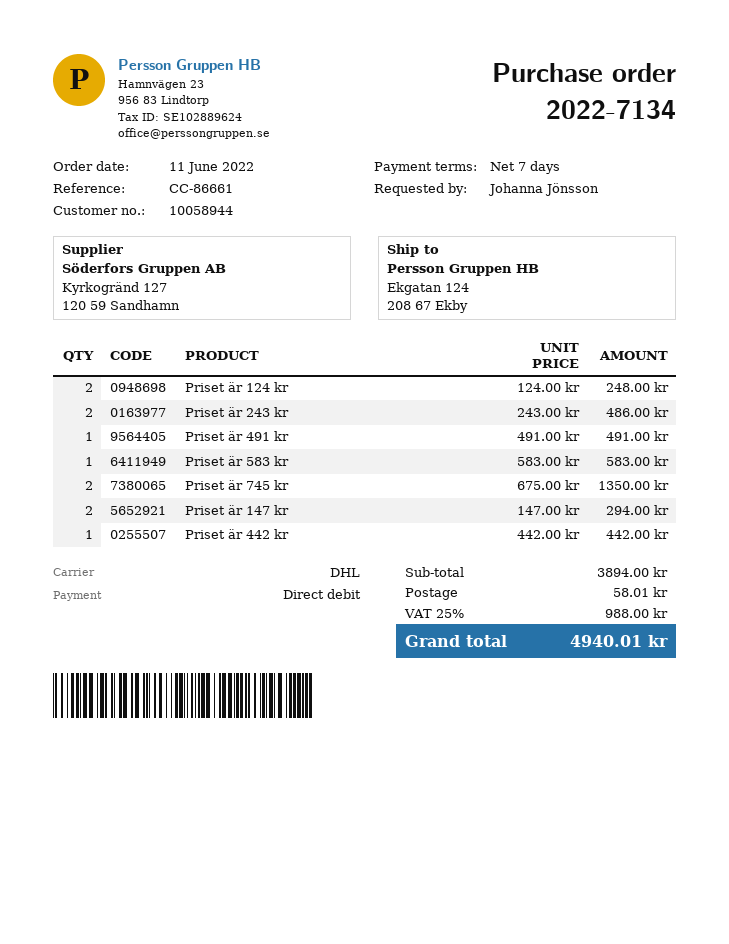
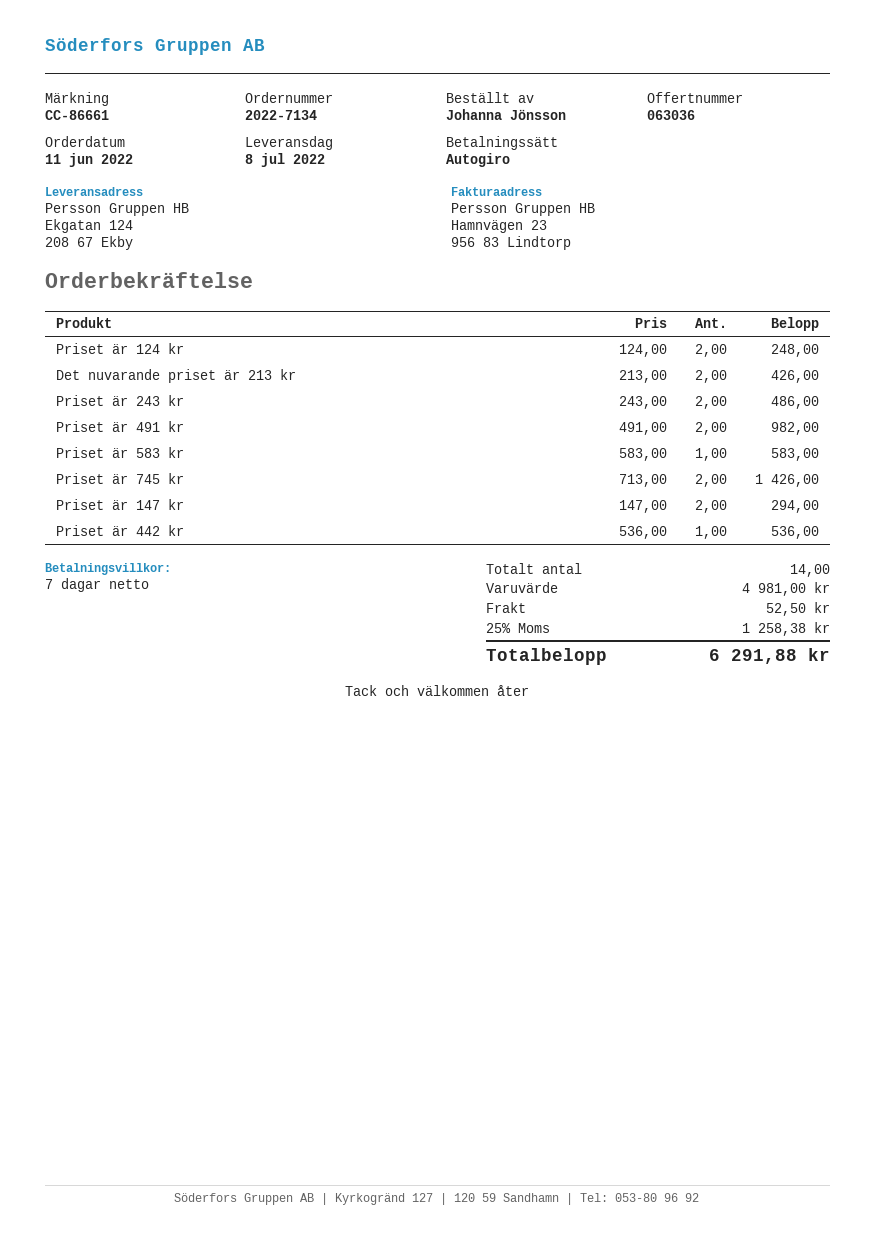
Priset är 491 kr: 1 x 491.00 = 491.00 -> 2 x 491.00 = 982.00
Priset är 745 kr: 2 x 675.00 = 1350.00 -> 2 x 713.00 = 1426.00
Priset är 442 kr: 1 x 442.00 = 442.00 -> 1 x 536.00 = 536.00
Det nuvarande priset är 213 kr: none -> 2 x 213.00 = 426.00
subtotal: 3894.00 -> 4981.00
shipping: 58.01 -> 52.50
tax: 25% = 988.00 -> 25% = 1258.38
total: 4940.01 -> 6291.88

